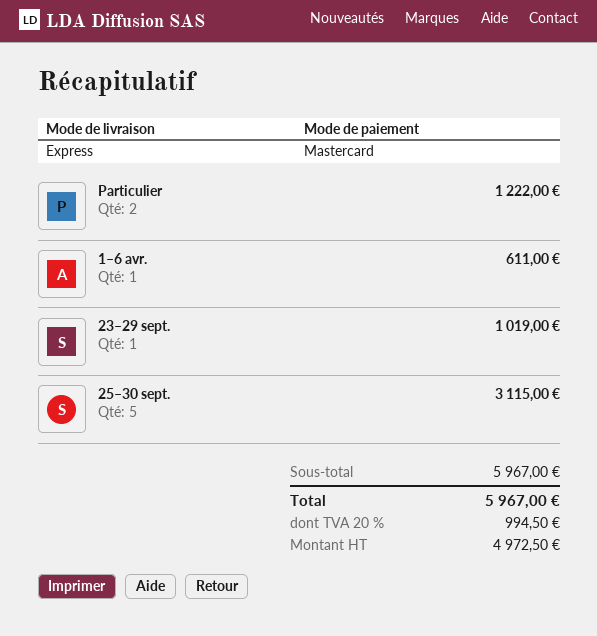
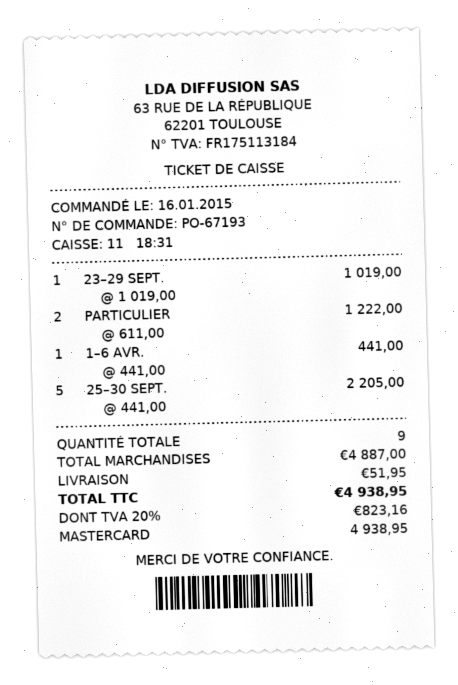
1–6 avr.: 1 for 611.00 -> 1 for 441.00
25–30 sept.: 5 for 3115.00 -> 5 for 2205.00
subtotal: 5967.00 -> 4887.00
shipping: none -> 51.95
tax: 20% = 994.50 -> 20% = 823.16
total: 5967.00 -> 4938.95

